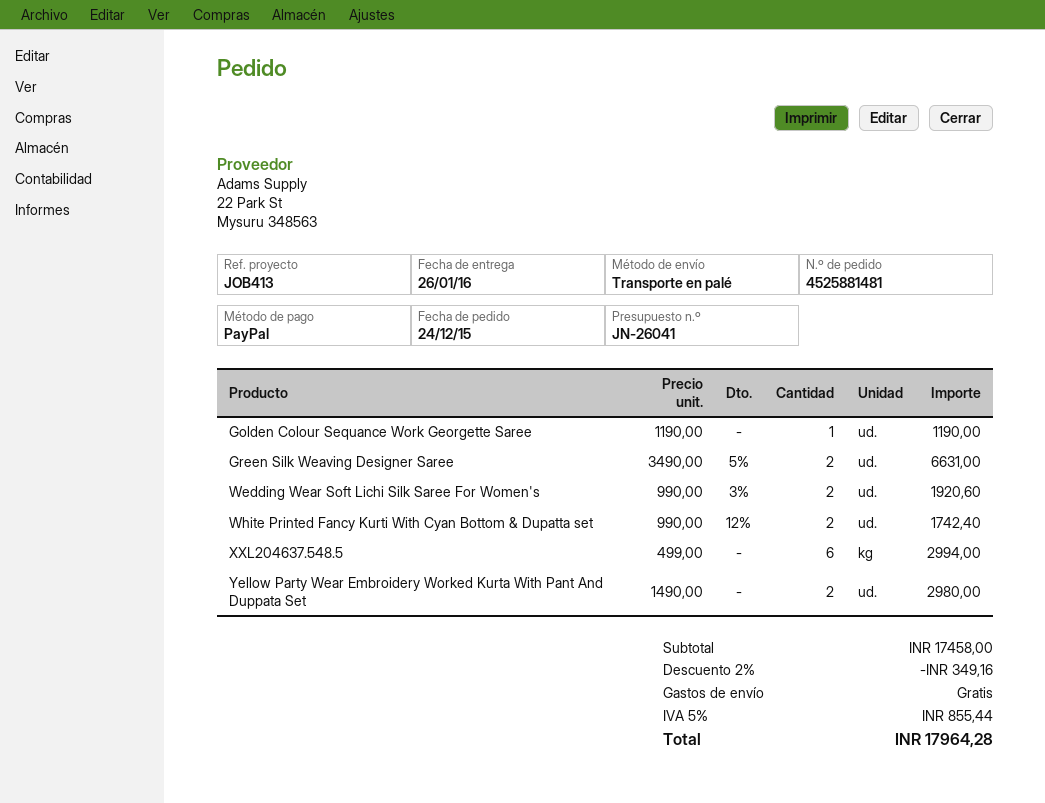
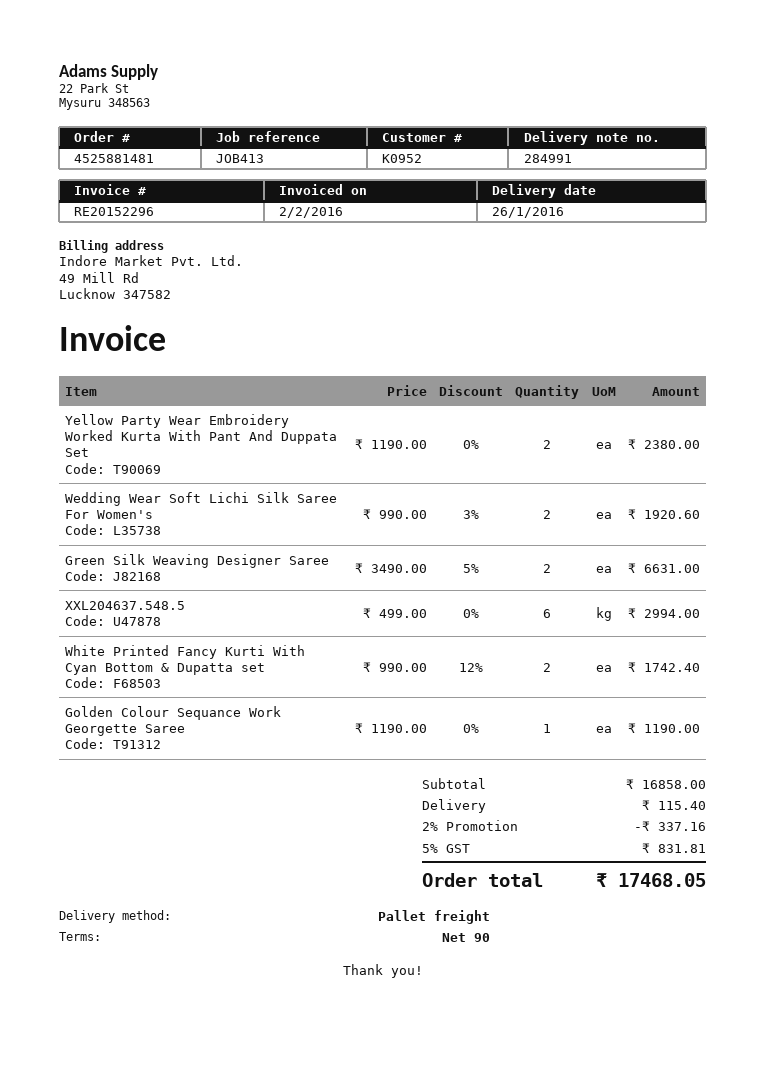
Yellow Party Wear Embroidery Worked Kurta With Pant And Duppata Set: 2 x 1490.00 = 2980.00 -> 2 x 1190.00 = 2380.00
subtotal: 17458.00 -> 16858.00
discount: 2% = 349.16 -> 2% = 337.16
shipping: 0.00 -> 115.40
tax: 5% = 855.44 -> 5% = 831.81
total: 17964.28 -> 17468.05

